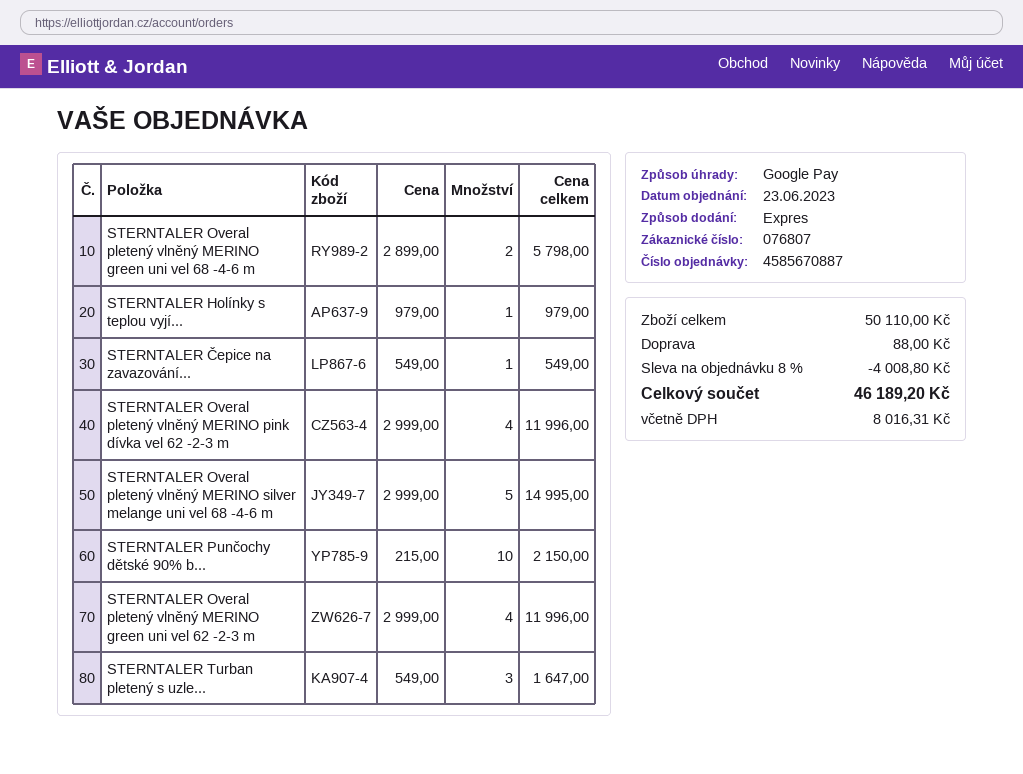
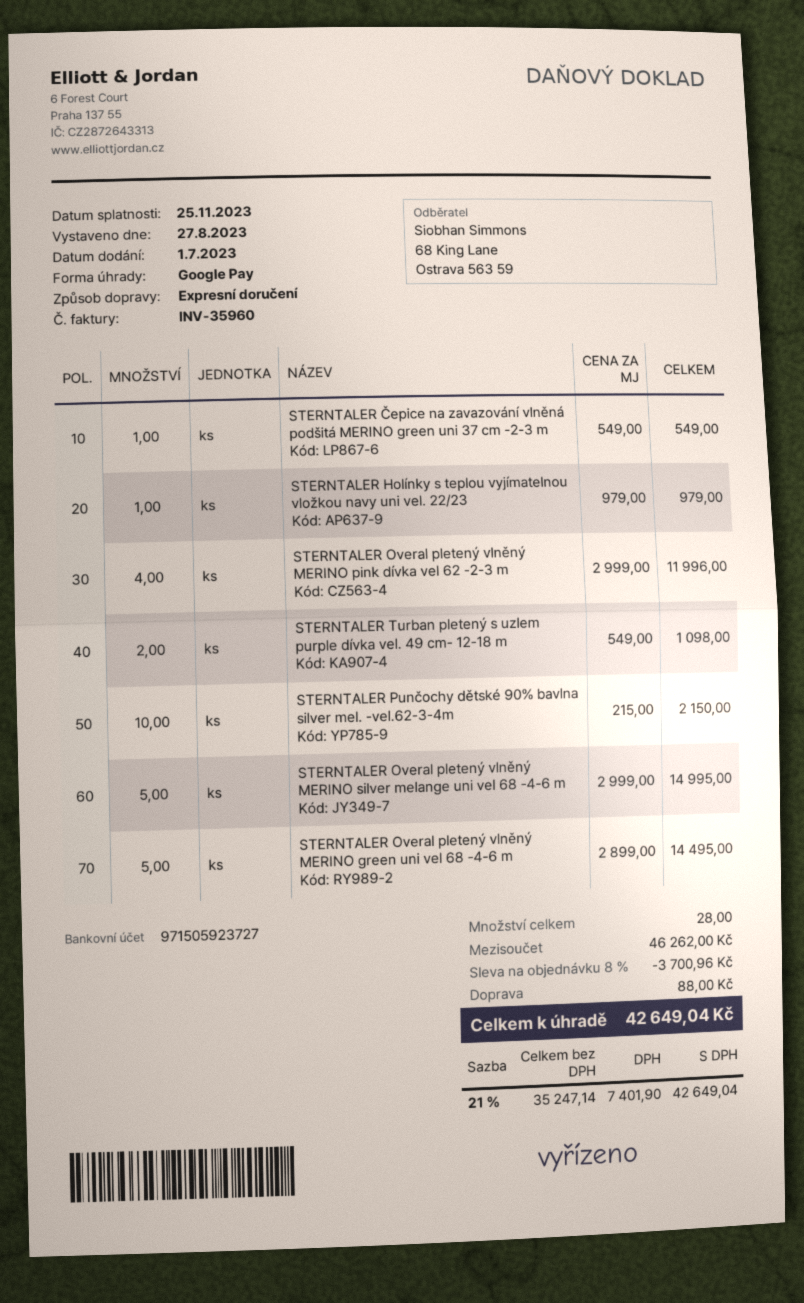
STERNTALER Overal pletený vlněný MERINO green uni vel 68 -4-6 m: 2 x 2899.00 = 5798.00 -> 5 x 2899.00 = 14495.00
STERNTALER Overal pletený vlněný MERINO green uni vel 62 -2-3 m: 4 x 2999.00 = 11996.00 -> none
STERNTALER Turban pletený s uzle...: 3 x 549.00 = 1647.00 -> 2 x 549.00 = 1098.00
subtotal: 50110.00 -> 46262.00
discount: 8% = 4008.80 -> 8% = 3700.96
tax: 8016.31 -> 7401.90
total: 46189.20 -> 42649.04

